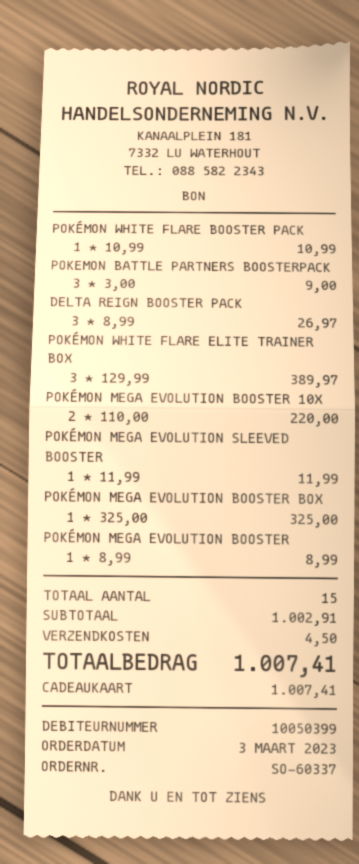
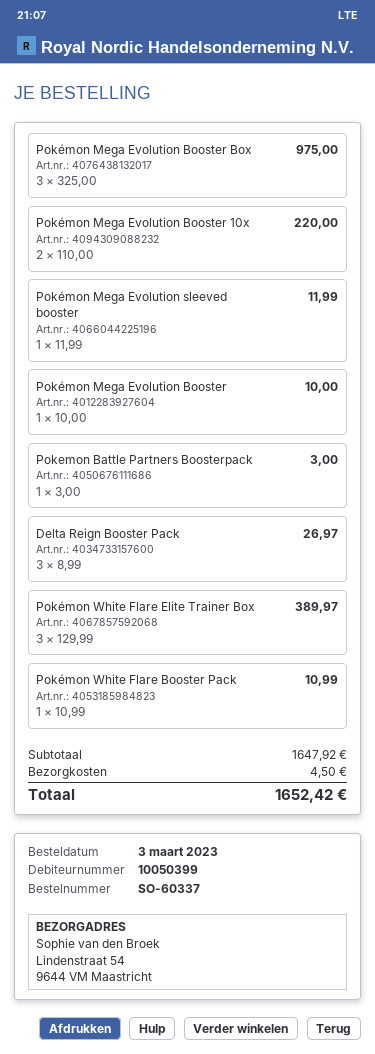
POKEMON BATTLE PARTNERS BOOSTERPACK: 3 x 3.00 = 9.00 -> 1 x 3.00 = 3.00
POKÉMON MEGA EVOLUTION BOOSTER BOX: 1 x 325.00 = 325.00 -> 3 x 325.00 = 975.00
POKÉMON MEGA EVOLUTION BOOSTER: 1 x 8.99 = 8.99 -> 1 x 10.00 = 10.00
subtotal: 1002.91 -> 1647.92
total: 1007.41 -> 1652.42

